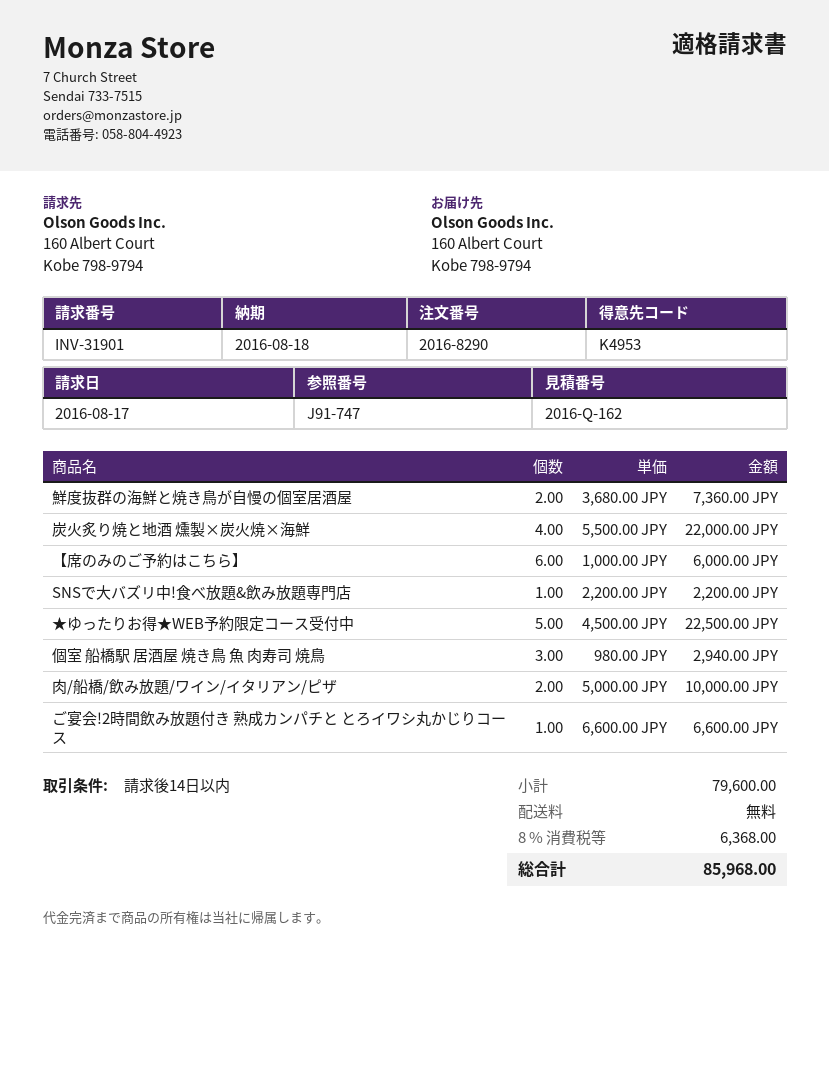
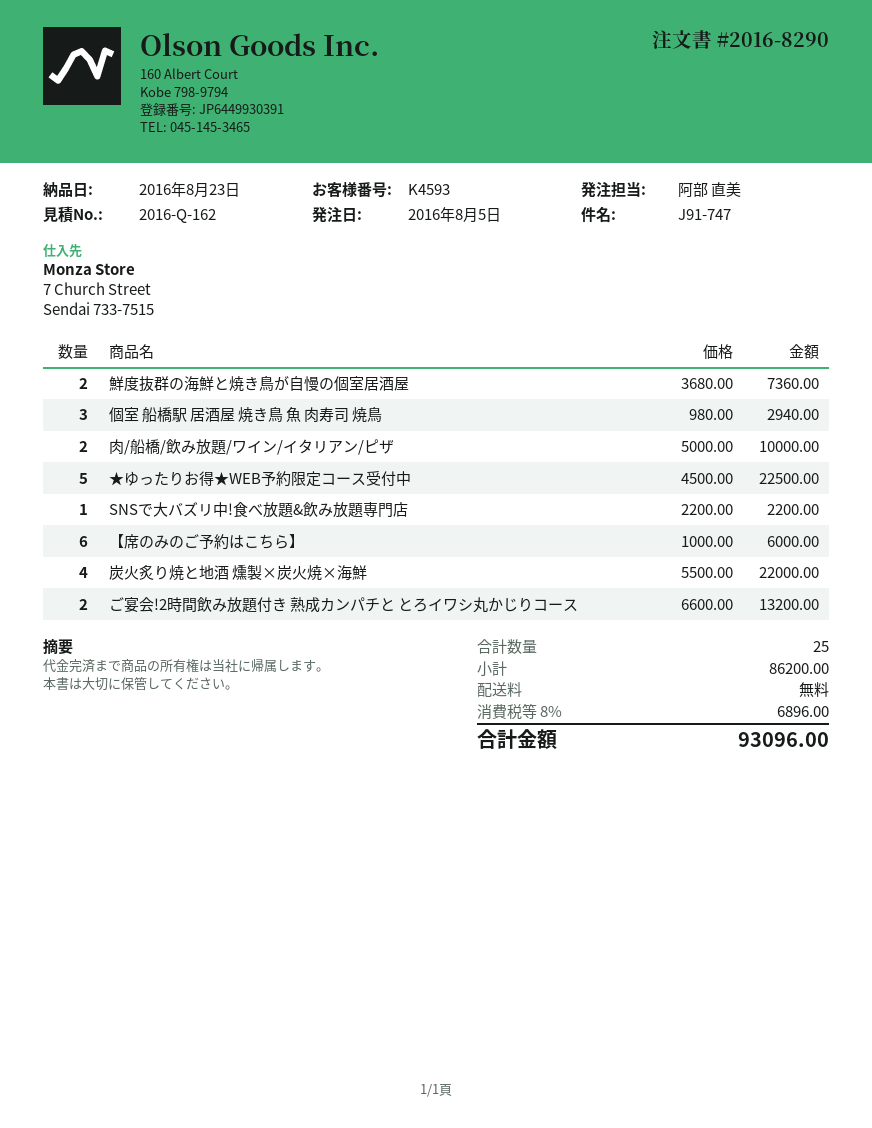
delivery date: 2016-08-18 -> 2016-08-23
customer number: K4953 -> K4593
ご宴会!2時間飲み放題付き 熟成カンパチと とろイワシ丸かじりコース: 1 x 6600.00 = 6600.00 -> 2 x 6600.00 = 13200.00
subtotal: 79600.00 -> 86200.00
tax: 8% = 6368.00 -> 8% = 6896.00
total: 85968.00 -> 93096.00

